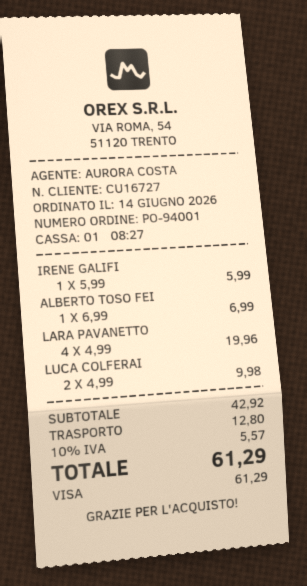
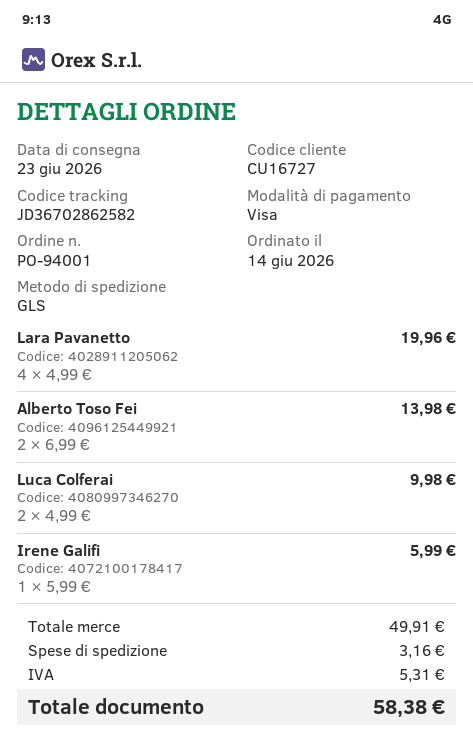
ALBERTO TOSO FEI: 1 x 6.99 = 6.99 -> 2 x 6.99 = 13.98
subtotal: 42.92 -> 49.91
shipping: 12.80 -> 3.16
tax: 5.57 -> 5.31
total: 61.29 -> 58.38

